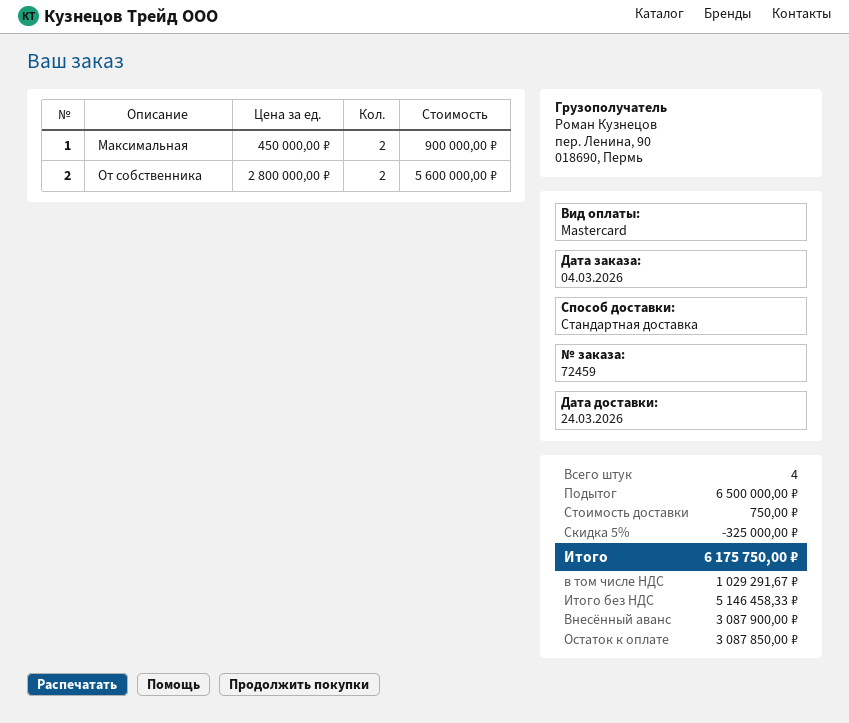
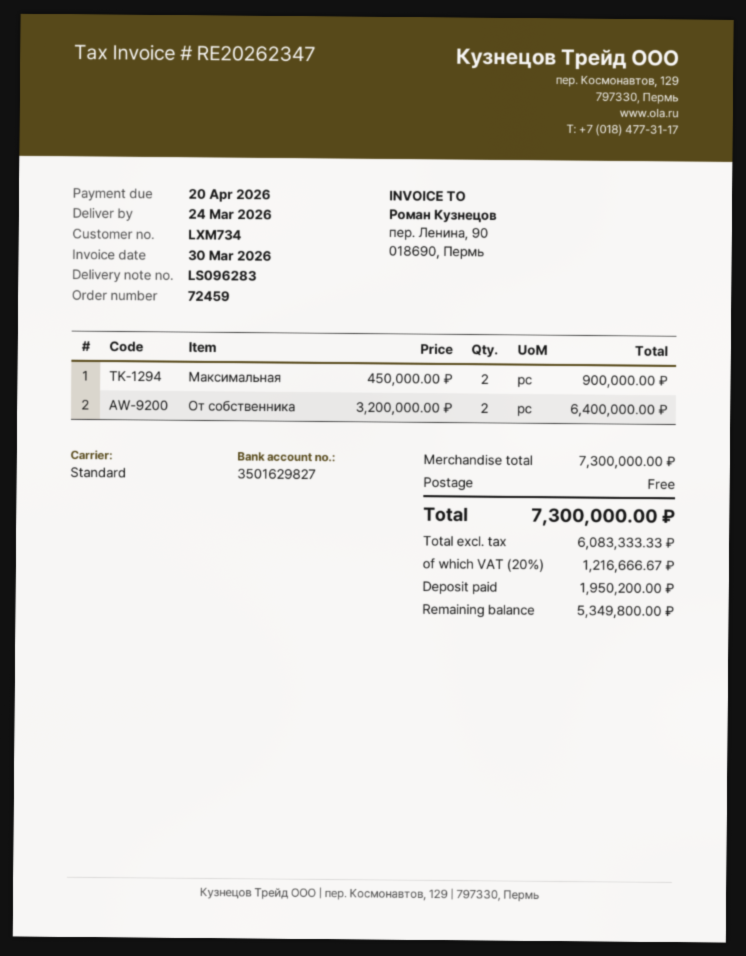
От собственника: 2 x 2800000.00 = 5600000.00 -> 2 x 3200000.00 = 6400000.00
subtotal: 6500000.00 -> 7300000.00
discount: 5% = 325000.00 -> none
shipping: 750.00 -> 0.00
net: 5146458.33 -> 6083333.33
tax: 1029291.67 -> 1216666.67
total: 6175750.00 -> 7300000.00
deposit: 3087900.00 -> 1950200.00
balance: 3087850.00 -> 5349800.00

